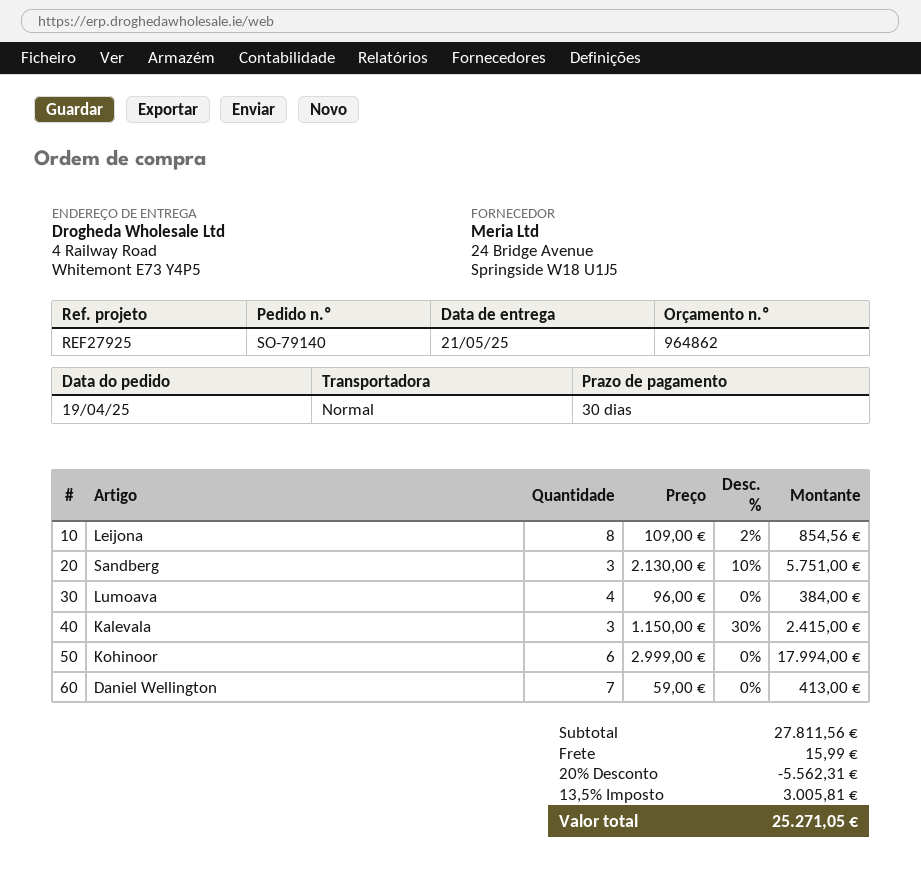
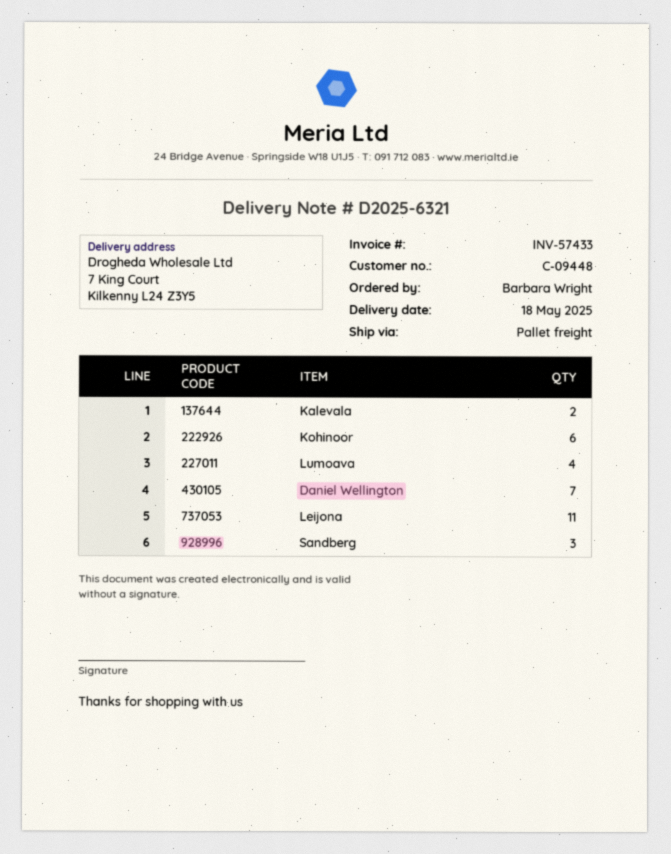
delivery date: 2025-05-21 -> 2025-05-18
shipping method: standard -> pallet freight
ship to: 4 Railway Road, Whitemont E73 Y4P5 -> 7 King Court, Kilkenny L24 Z3Y5
Leijona: 8 -> 11
Kalevala: 3 -> 2

